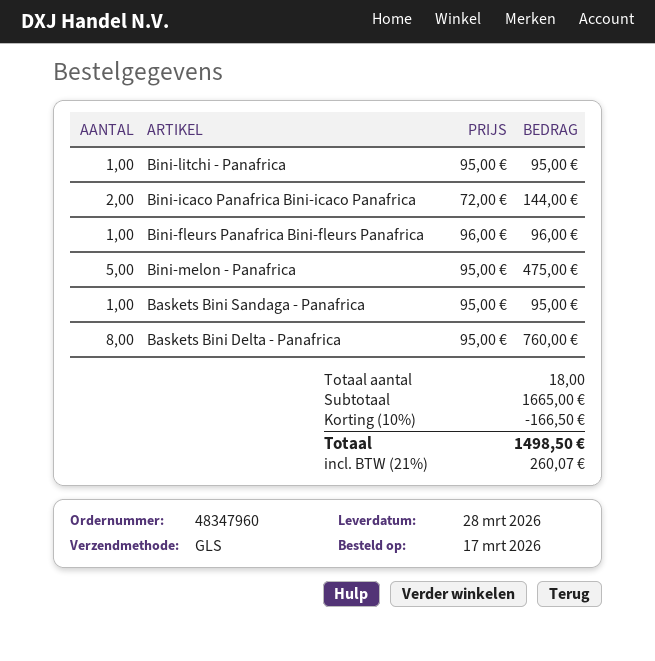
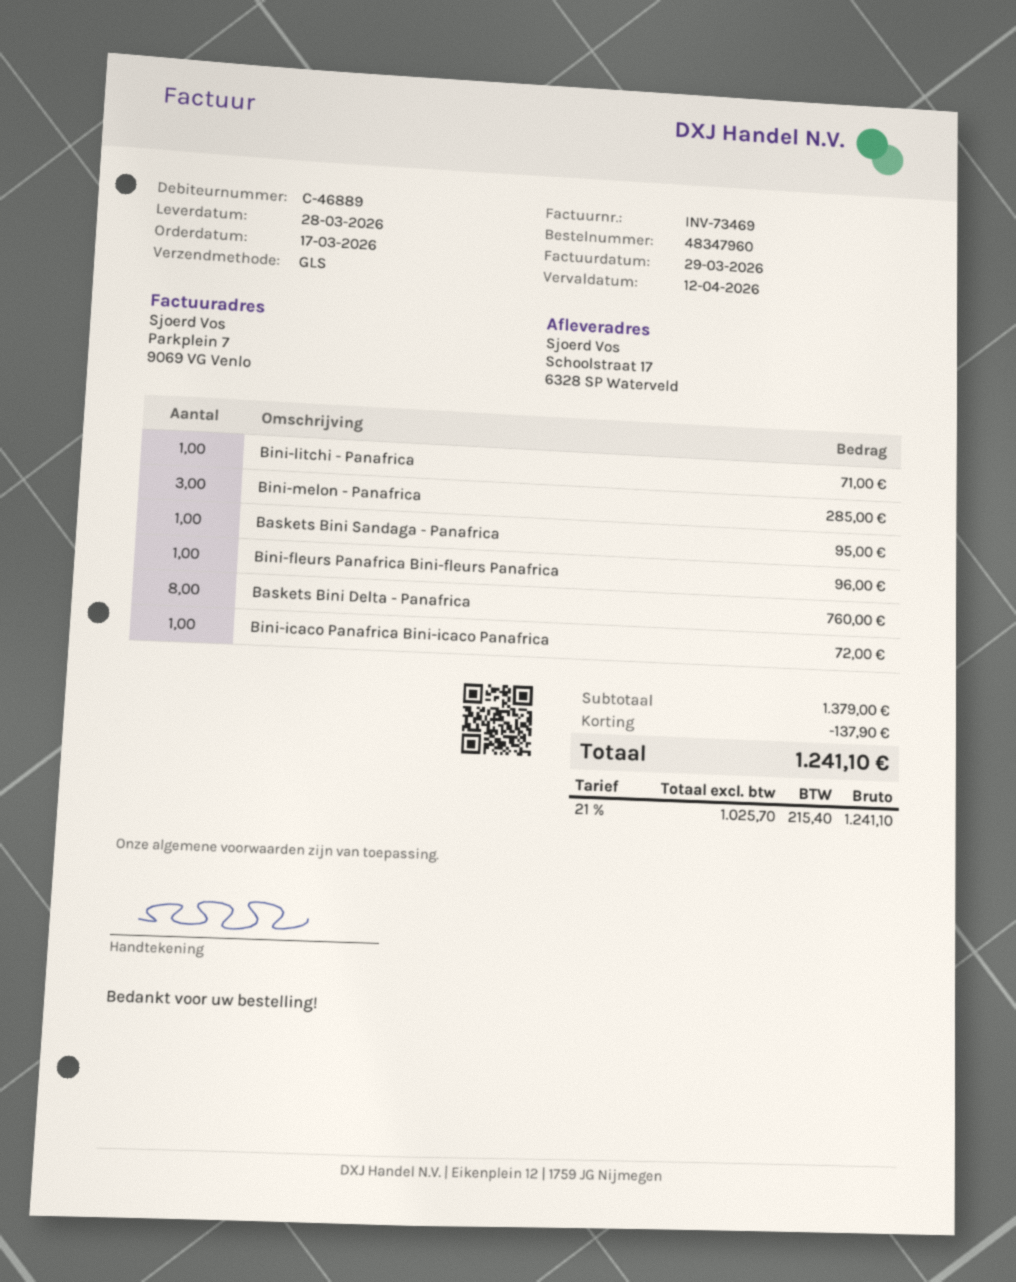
Bini-litchi - Panafrica: 1 for 95.00 -> 1 for 71.00
Bini-icaco Panafrica Bini-icaco Panafrica: 2 for 144.00 -> 1 for 72.00
Bini-melon - Panafrica: 5 for 475.00 -> 3 for 285.00
subtotal: 1665.00 -> 1379.00
discount: 166.50 -> 137.90
tax: 21% = 260.07 -> 21% = 215.40
total: 1498.50 -> 1241.10

